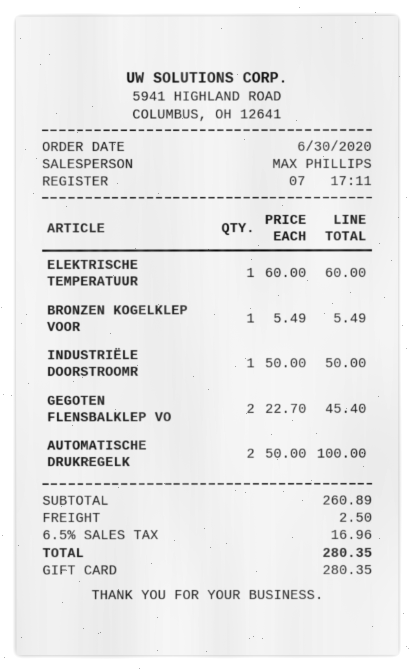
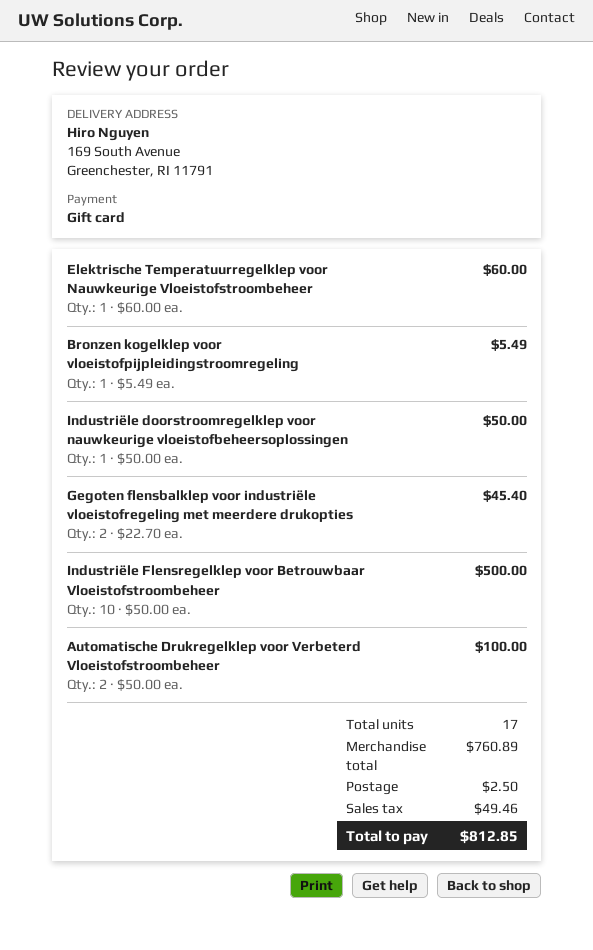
Industriële Flensregelklep voor Betrouwbaar Vloeistofstroombeheer: none -> 10 x 50.00 = 500.00
subtotal: 260.89 -> 760.89
tax: 16.96 -> 49.46
total: 280.35 -> 812.85

